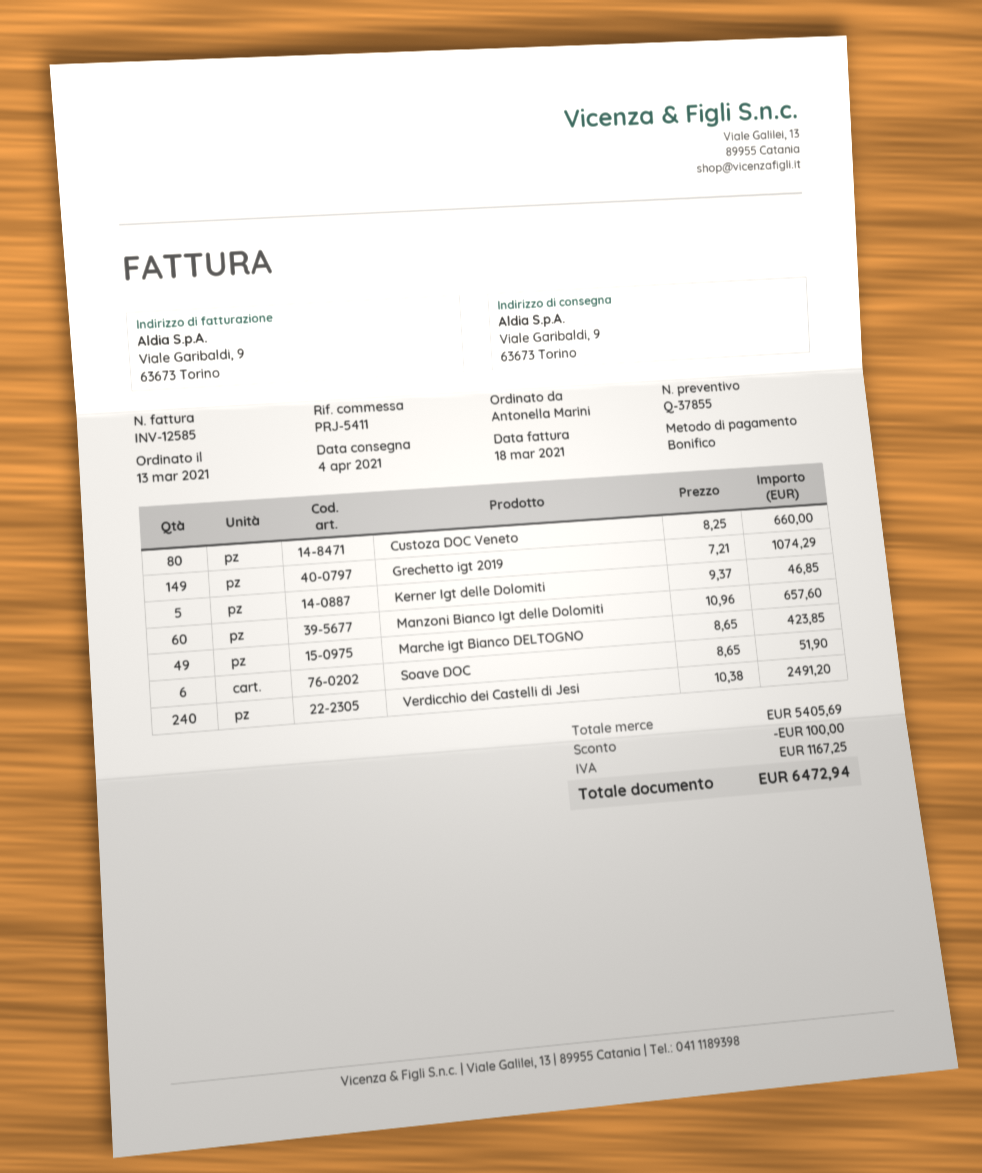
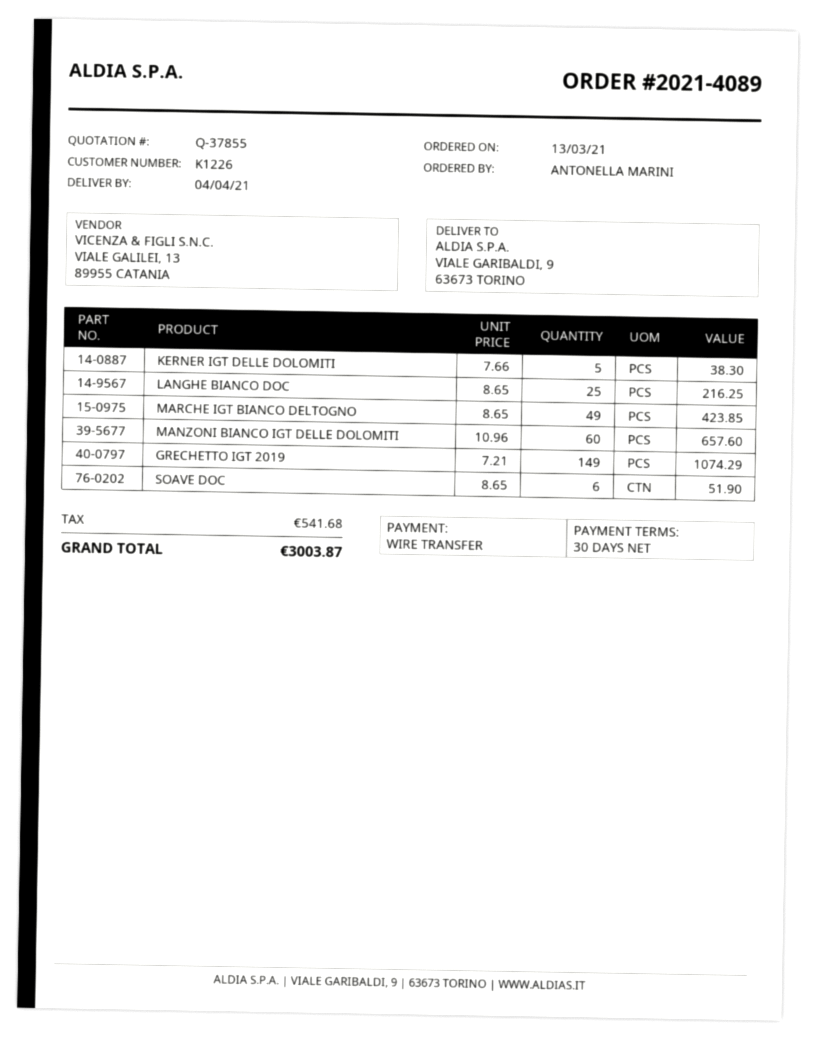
Custoza DOC Veneto: 80 x 8.25 = 660.00 -> none
Kerner Igt delle Dolomiti: 5 x 9.37 = 46.85 -> 5 x 7.66 = 38.30
Verdicchio dei Castelli di Jesi: 240 x 10.38 = 2491.20 -> none
LANGHE BIANCO DOC: none -> 25 x 8.65 = 216.25
discount: 100.00 -> none
tax: 1167.25 -> 541.68
total: 6472.94 -> 3003.87

